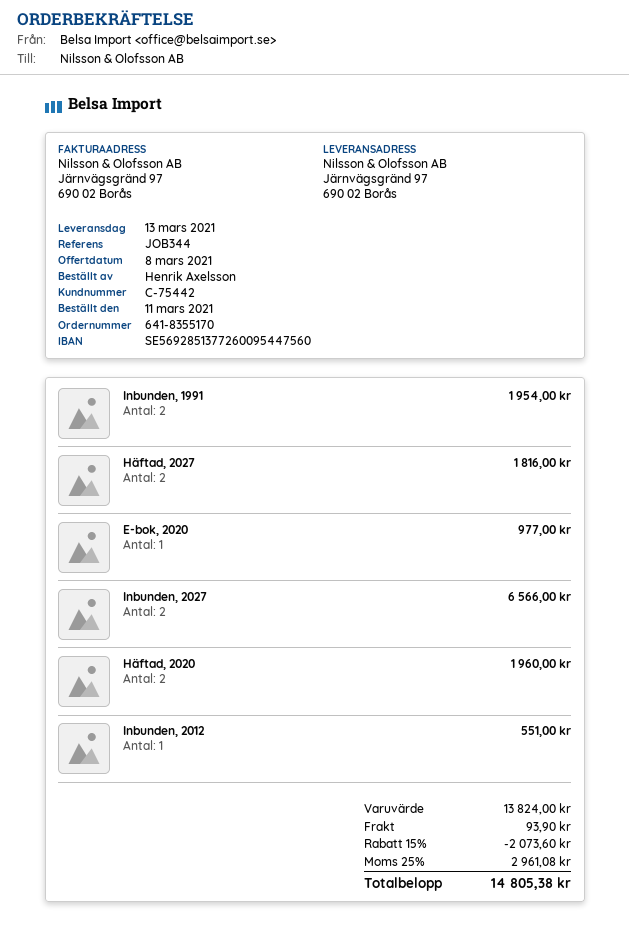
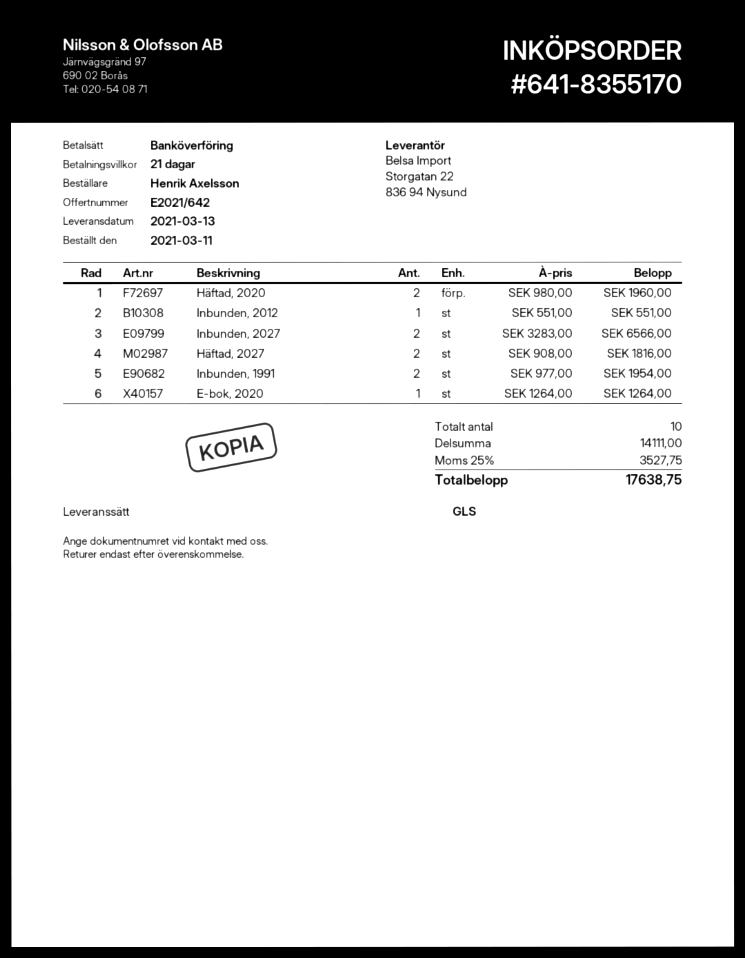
E-bok, 2020: 1 for 977.00 -> 1 for 1264.00
subtotal: 13824.00 -> 14111.00
discount: 15% = 2073.60 -> none
shipping: 93.90 -> none
tax: 25% = 2961.08 -> 25% = 3527.75
total: 14805.38 -> 17638.75

